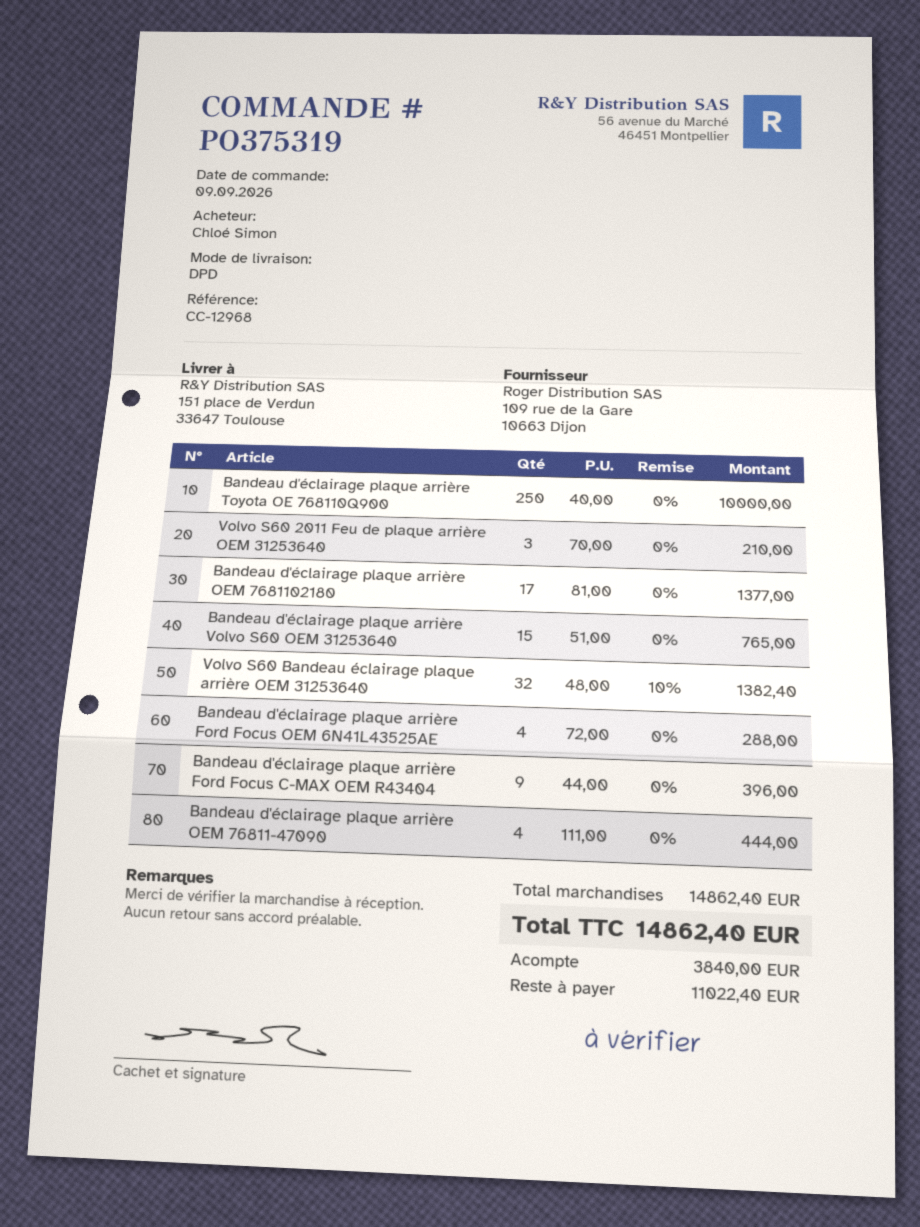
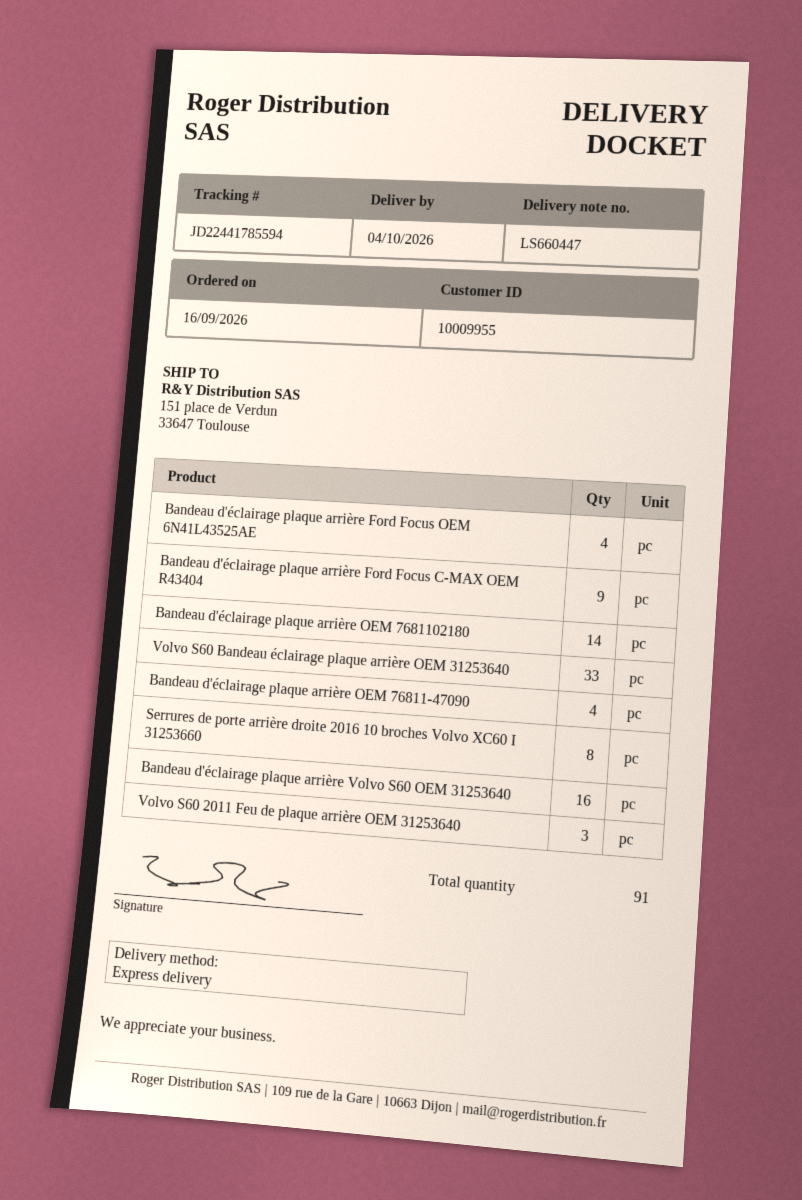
order date: 2026-09-09 -> 2026-09-16
shipping method: DPD -> express
Bandeau d'éclairage plaque arrière Toyota OE 768110Q900: 250 -> none
Bandeau d'éclairage plaque arrière OEM 7681102180: 17 -> 14
Bandeau d'éclairage plaque arrière Volvo S60 OEM 31253640: 15 -> 16
Volvo S60 Bandeau éclairage plaque arrière OEM 31253640: 32 -> 33
Serrures de porte arrière droite 2016 10 broches Volvo XC60 I 31253660: none -> 8

